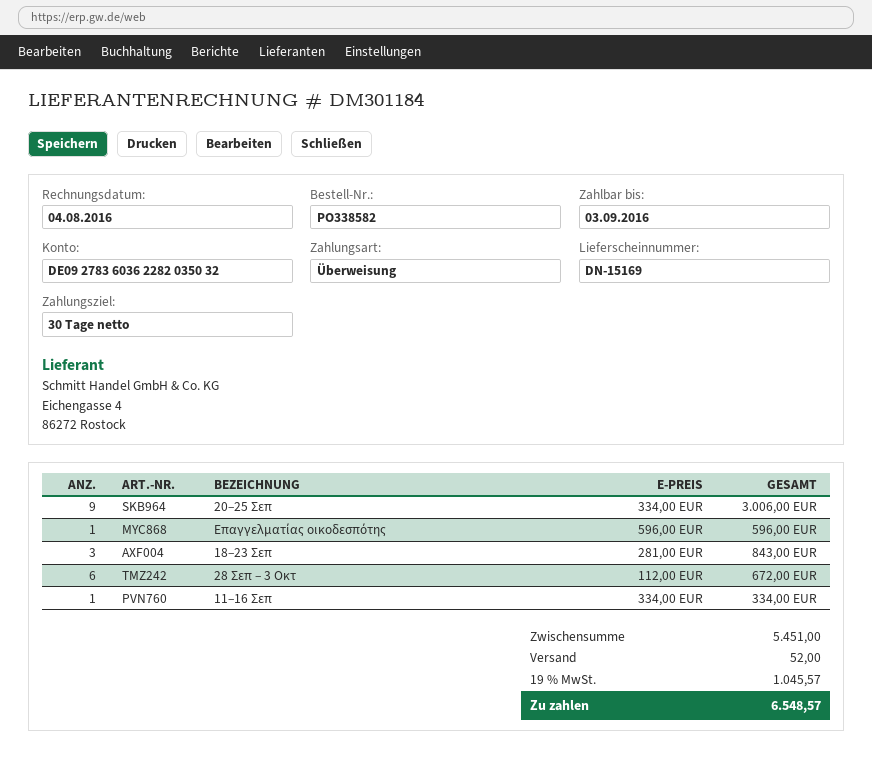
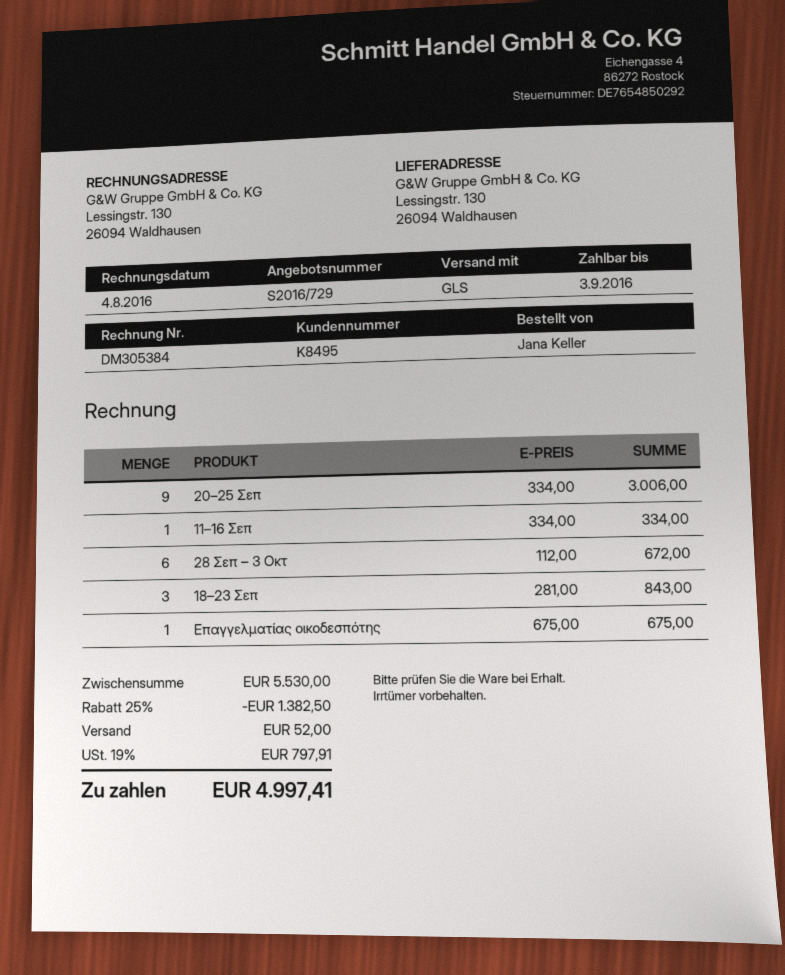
invoice number: DM301184 -> DM305384
Επαγγελματίας οικοδεσπότης: 1 x 596.00 = 596.00 -> 1 x 675.00 = 675.00
subtotal: 5451.00 -> 5530.00
discount: none -> 25% = 1382.50
tax: 19% = 1045.57 -> 19% = 797.91
total: 6548.57 -> 4997.41

